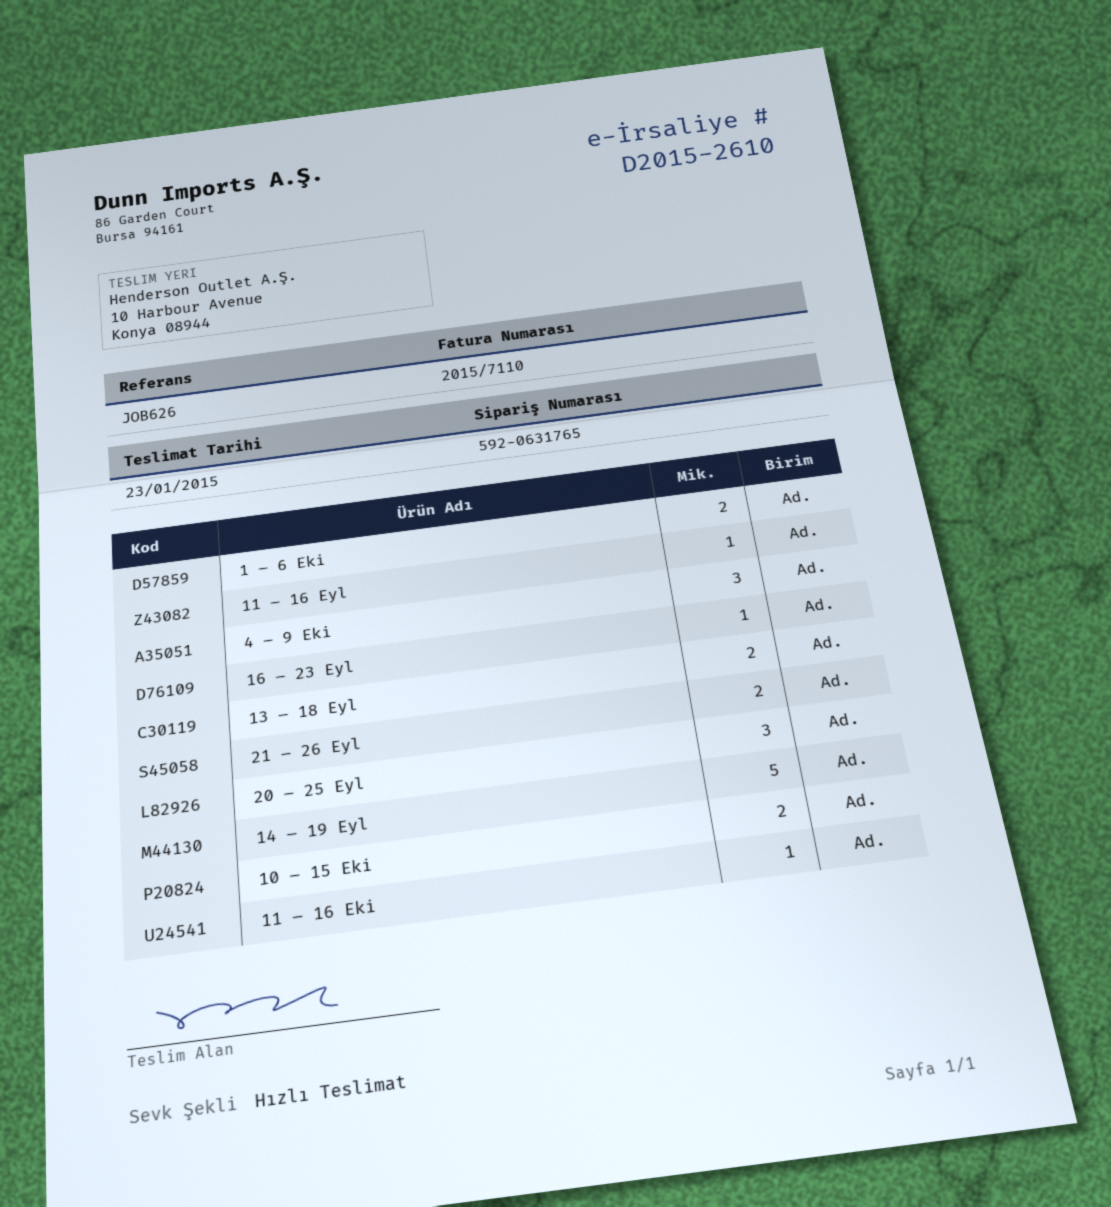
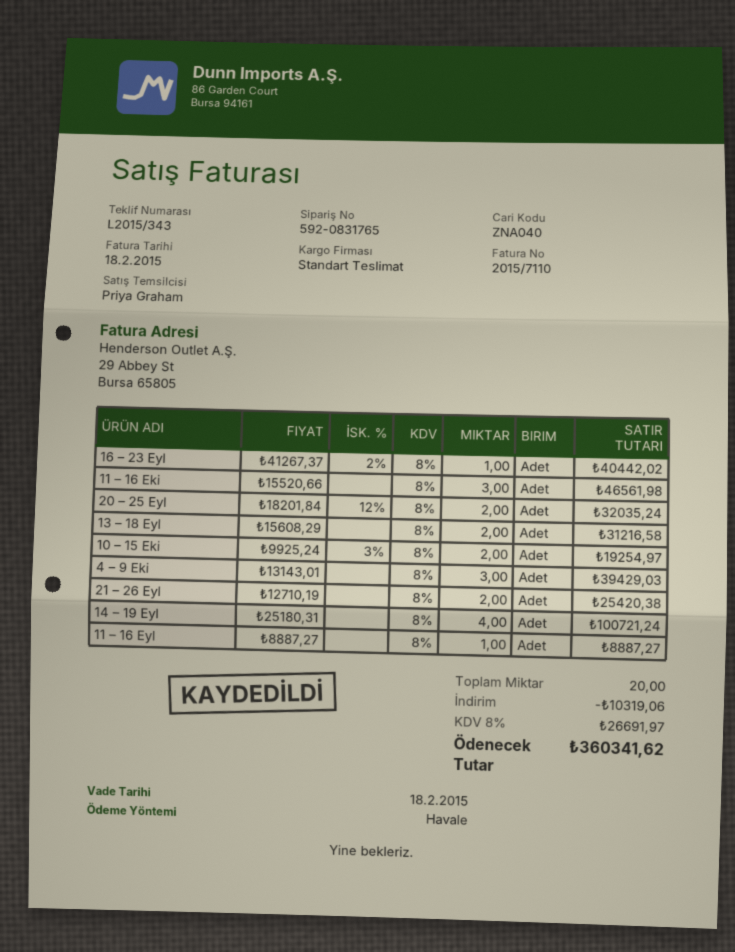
order number: 592-0631765 -> 592-0831765
shipping method: express -> standard
1 – 6 Eki: 2 -> none
20 – 25 Eyl: 3 -> 2
14 – 19 Eyl: 5 -> 4
11 – 16 Eki: 1 -> 3

